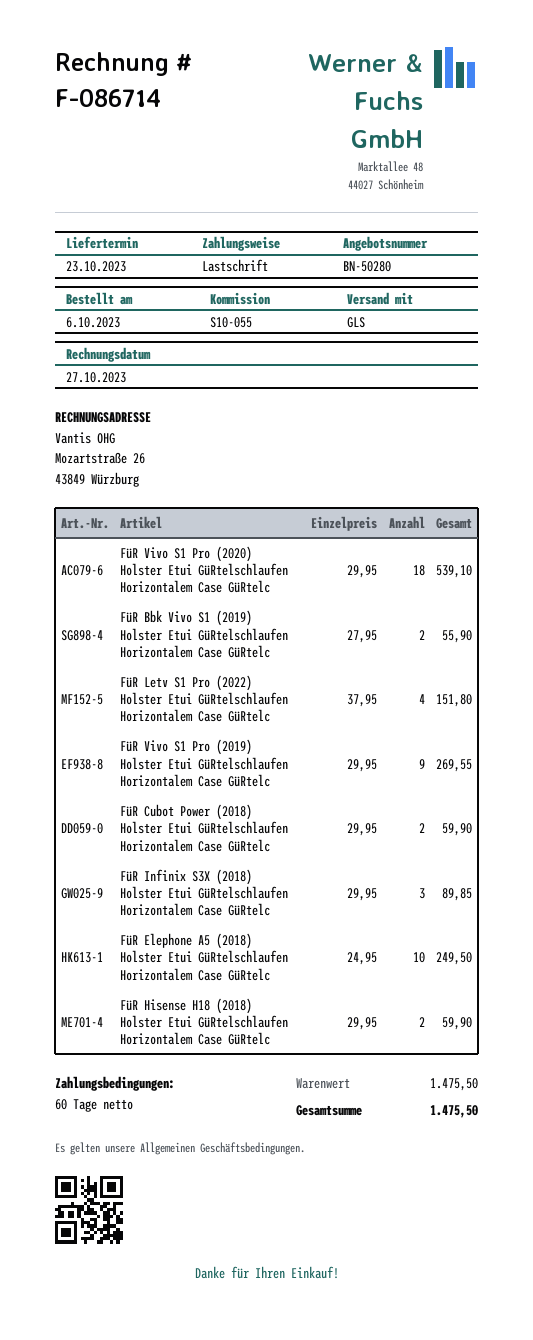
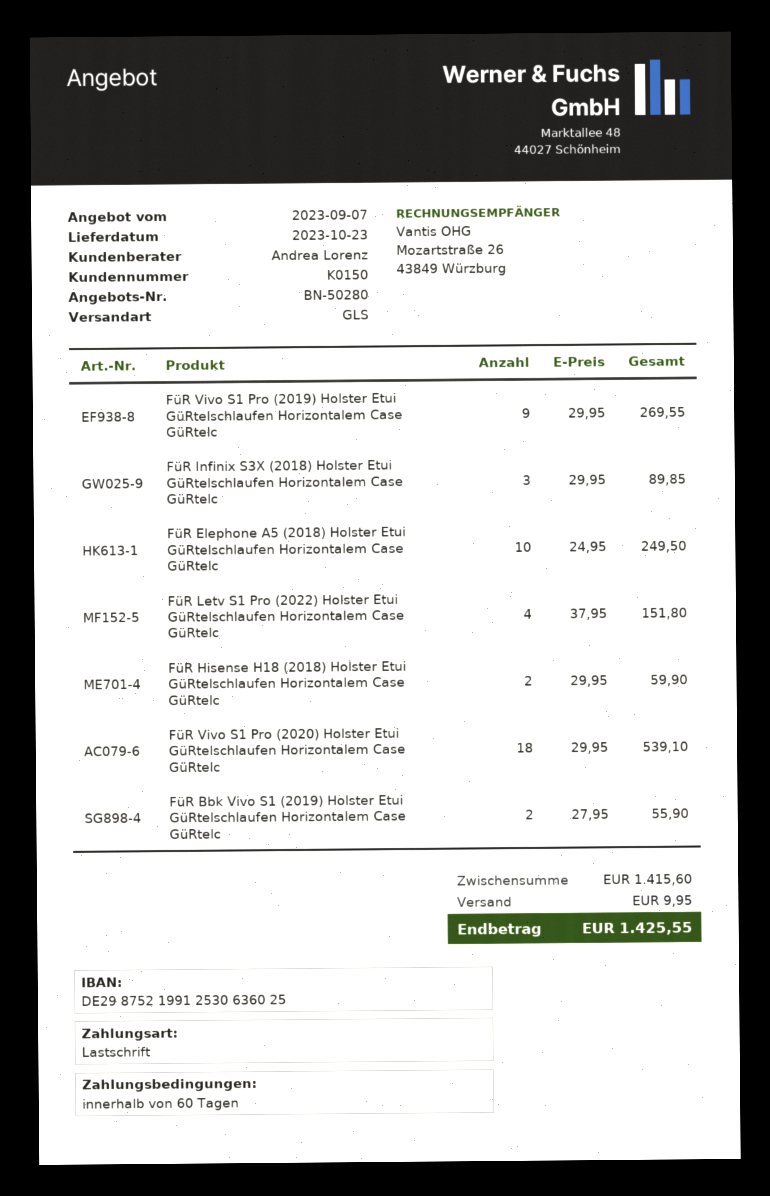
FüR Cubot Power (2018) Holster Etui GüRtelschlaufen Horizontalem Case GüRtelc: 2 x 29.95 = 59.90 -> none
subtotal: 1475.50 -> 1415.60
shipping: none -> 9.95
total: 1475.50 -> 1425.55

